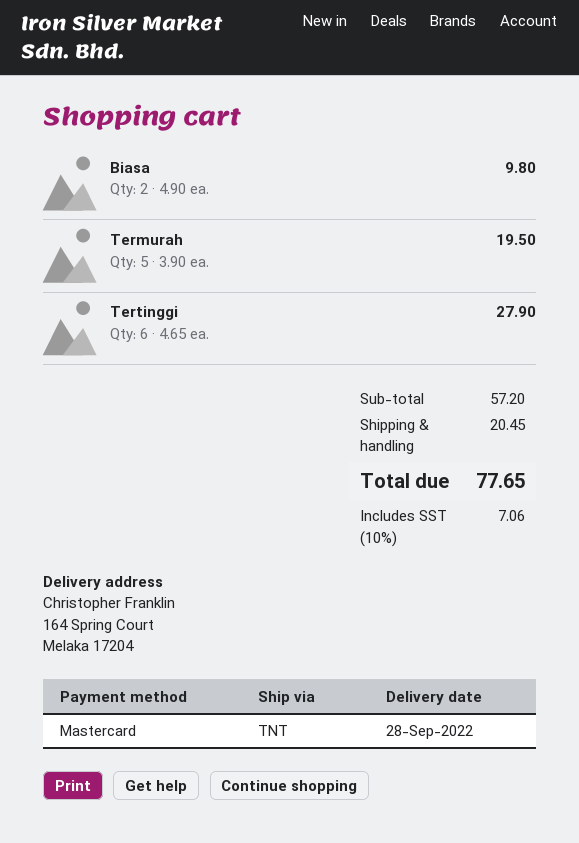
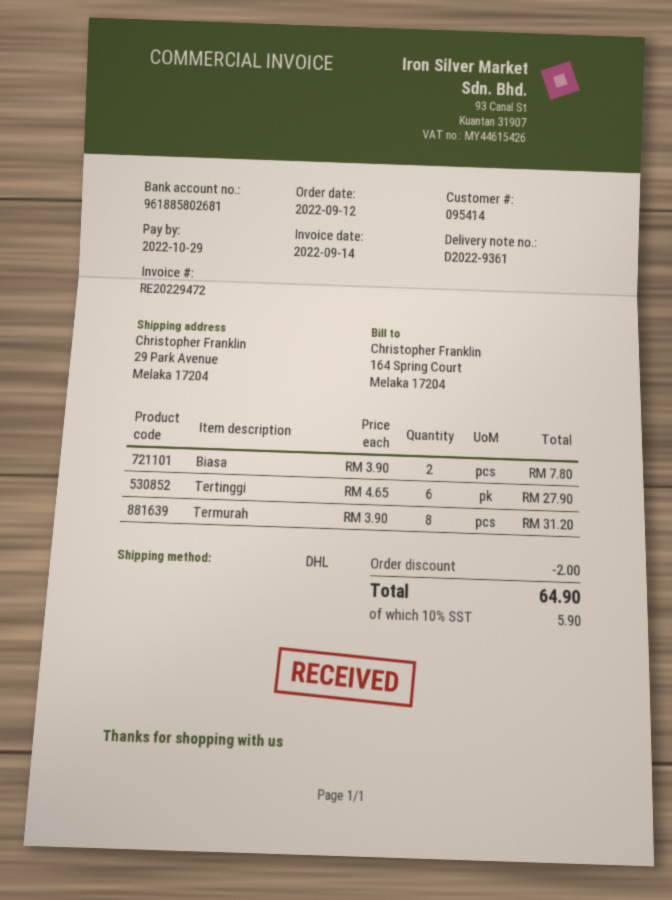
shipping method: TNT -> DHL
ship to: 164 Spring Court, Melaka 17204 -> 29 Park Avenue, Melaka 17204
Biasa: 2 x 4.90 = 9.80 -> 2 x 3.90 = 7.80
Termurah: 5 x 3.90 = 19.50 -> 8 x 3.90 = 31.20
discount: none -> 2.00
shipping: 20.45 -> none
tax: 10% = 7.06 -> 10% = 5.90
total: 77.65 -> 64.90

